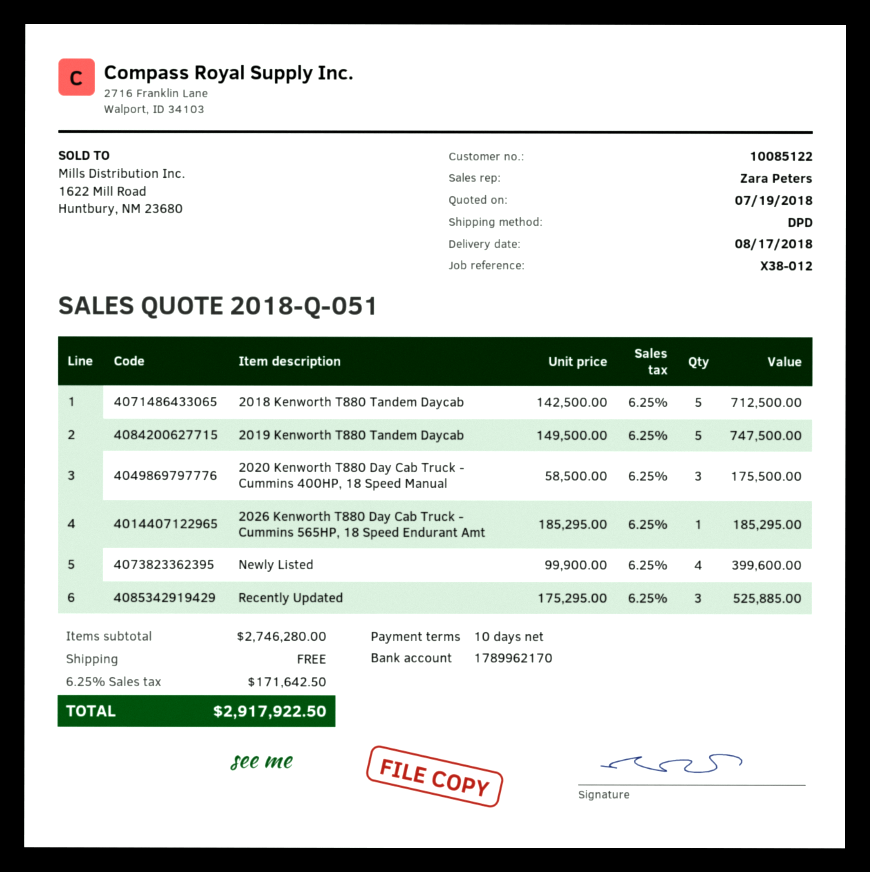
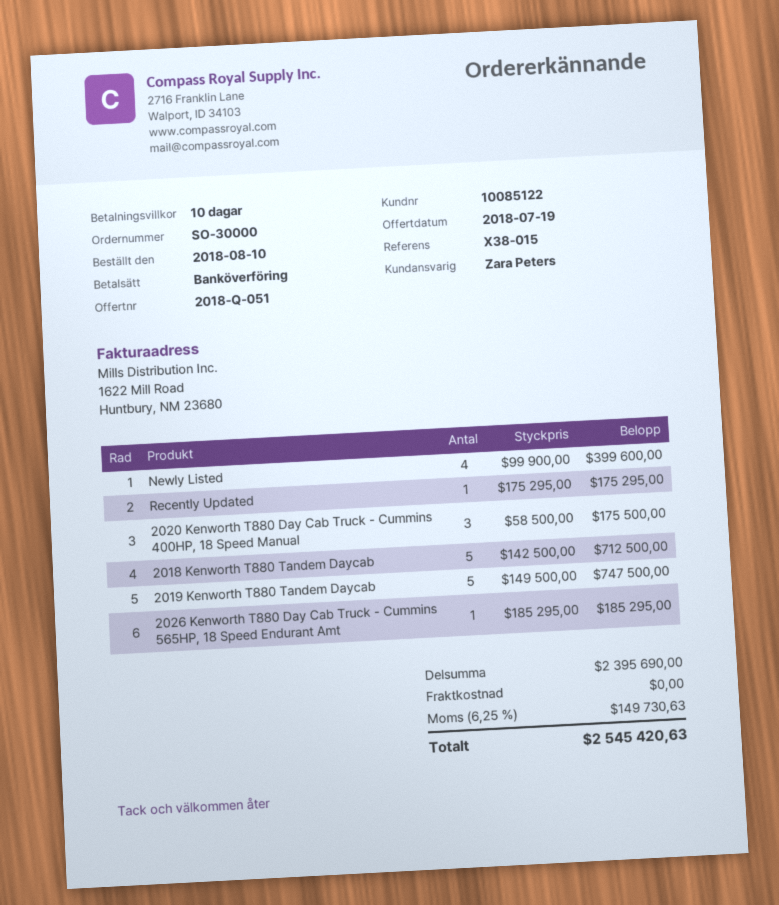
reference: X38-012 -> X38-015
Recently Updated: 3 x 175295.00 = 525885.00 -> 1 x 175295.00 = 175295.00
subtotal: 2746280.00 -> 2395690.00
tax: 6.25% = 171642.50 -> 6.25% = 149730.63
total: 2917922.50 -> 2545420.63

